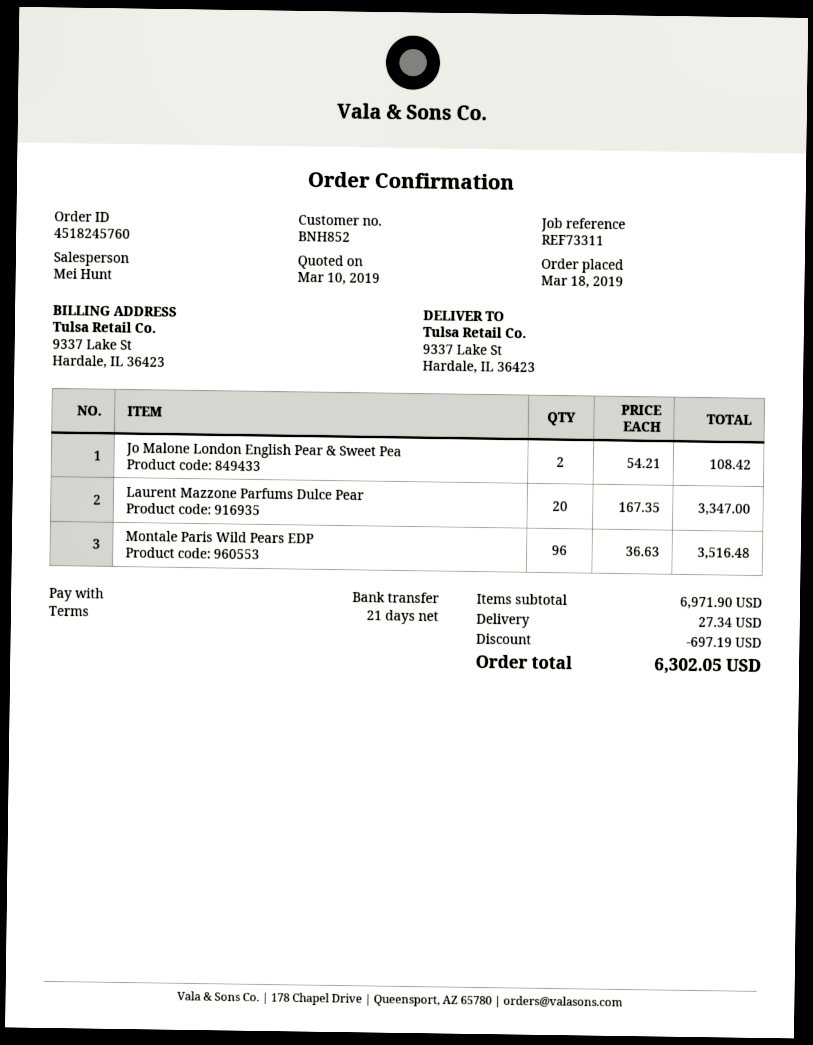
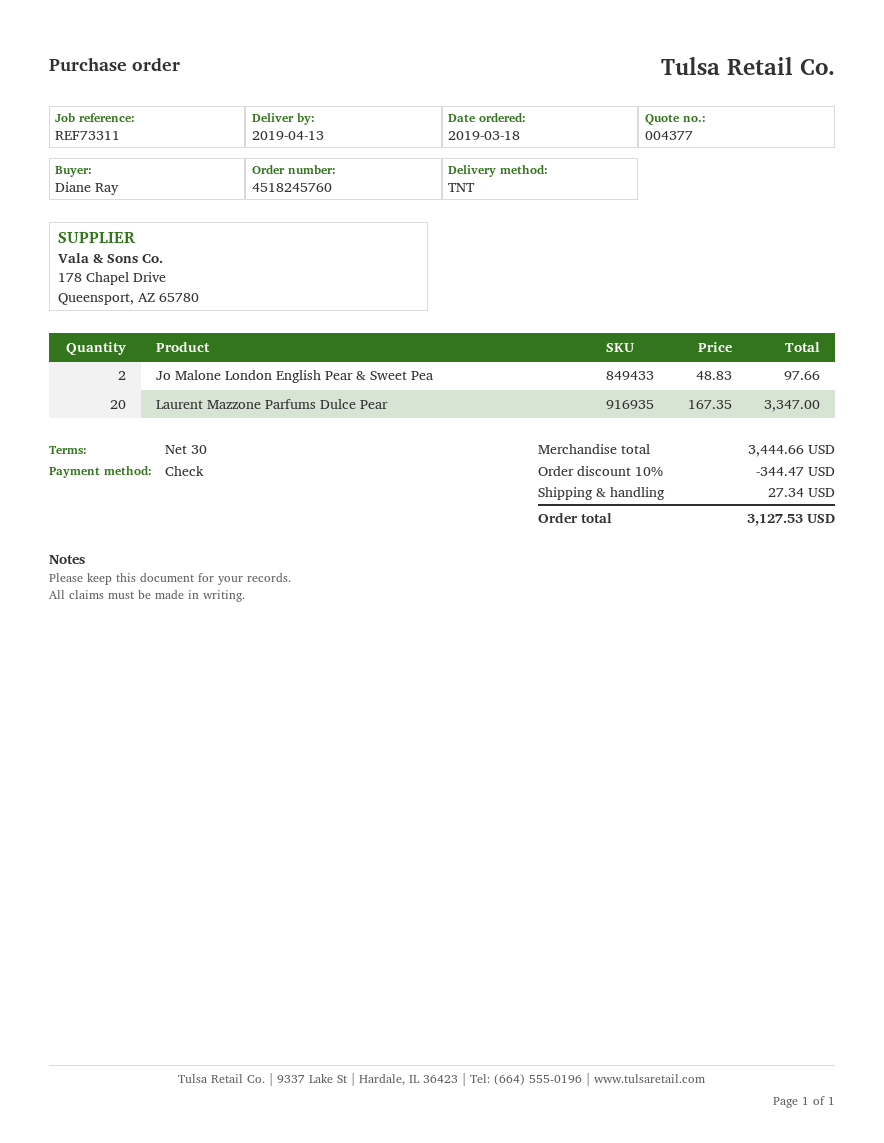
payment terms: 21 days -> 30 days
payment method: bank transfer -> cheque
Jo Malone London English Pear & Sweet Pea: 2 x 54.21 = 108.42 -> 2 x 48.83 = 97.66
Montale Paris Wild Pears EDP: 96 x 36.63 = 3516.48 -> none
subtotal: 6971.90 -> 3444.66
discount: 697.19 -> 344.47
total: 6302.05 -> 3127.53

